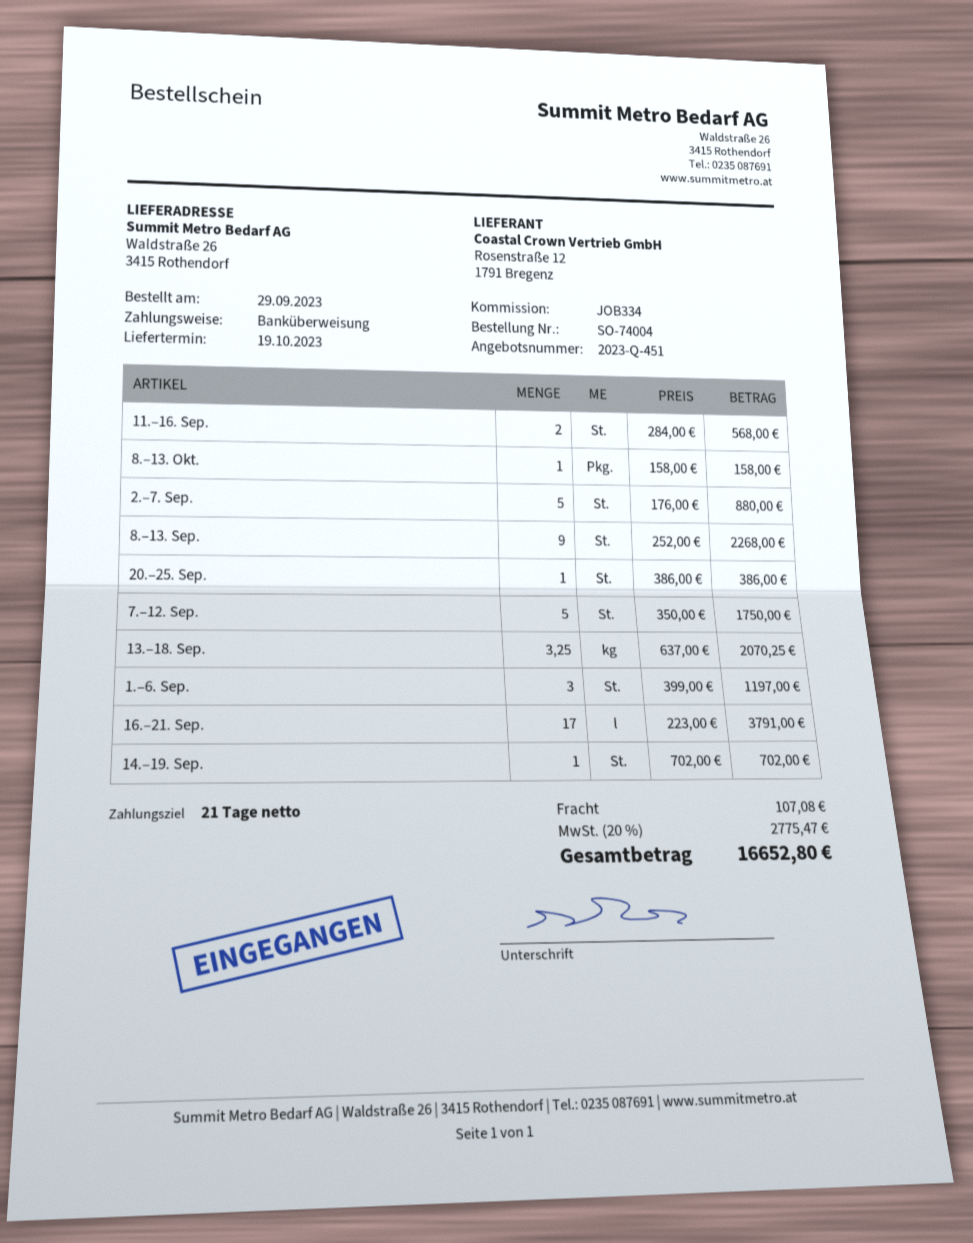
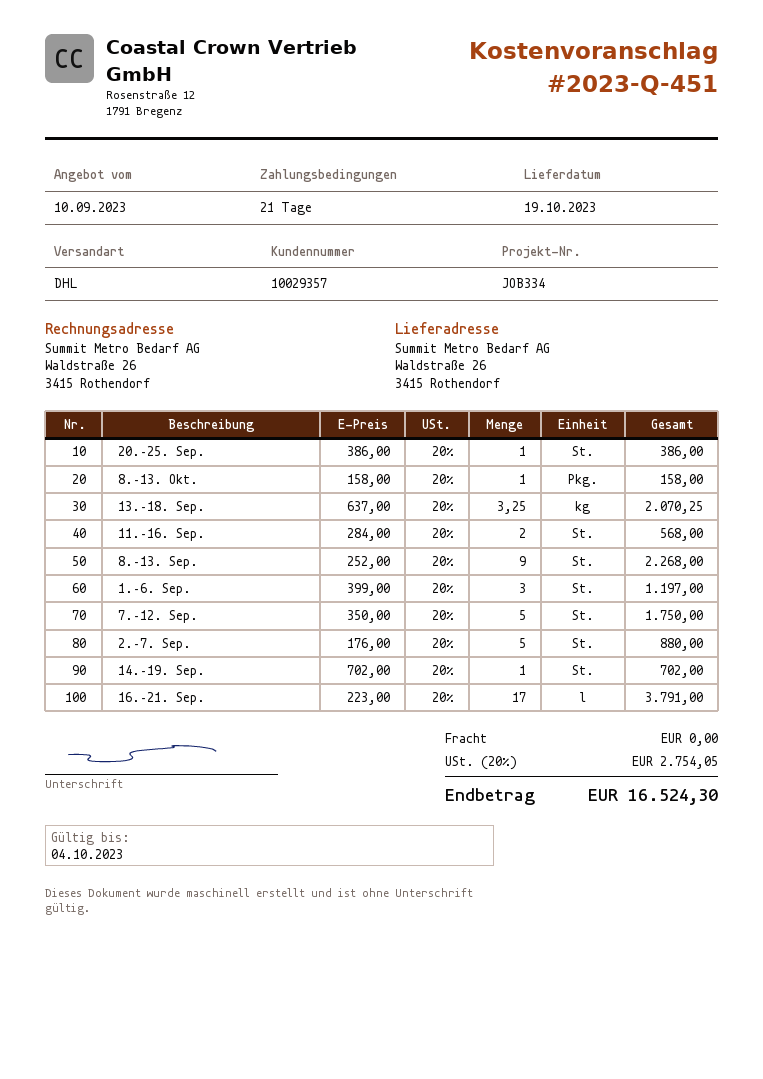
shipping: 107.08 -> 0.00
tax: 20% = 2775.47 -> 20% = 2754.05
total: 16652.80 -> 16524.30

